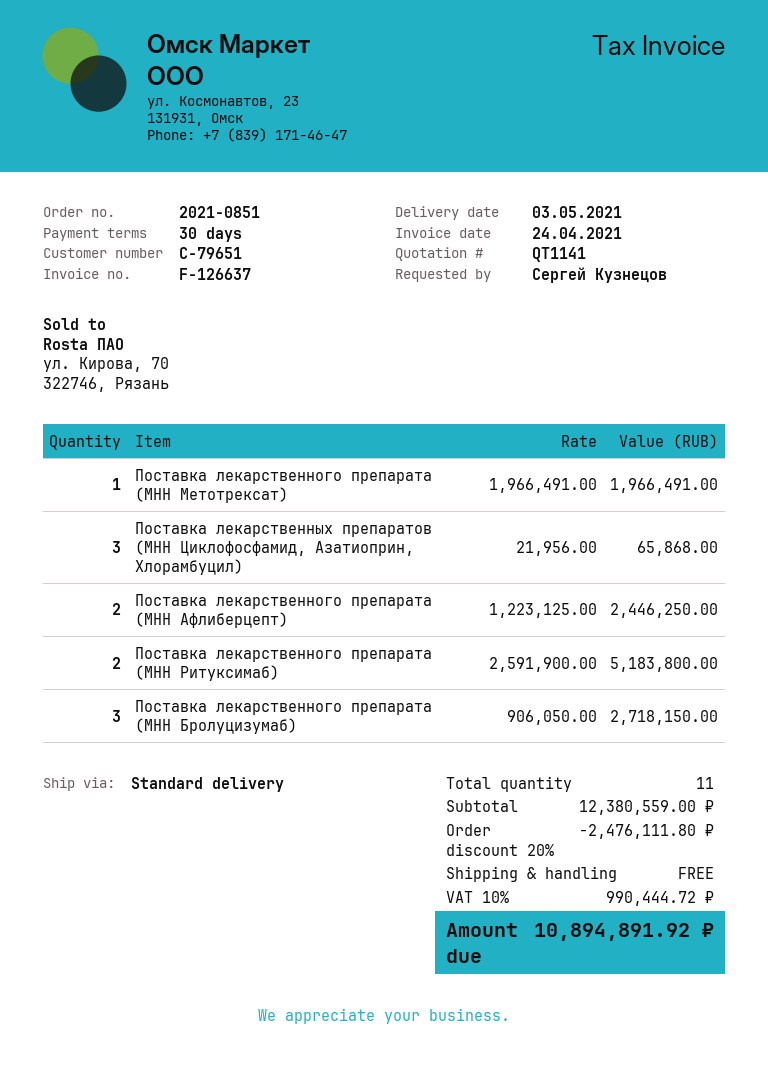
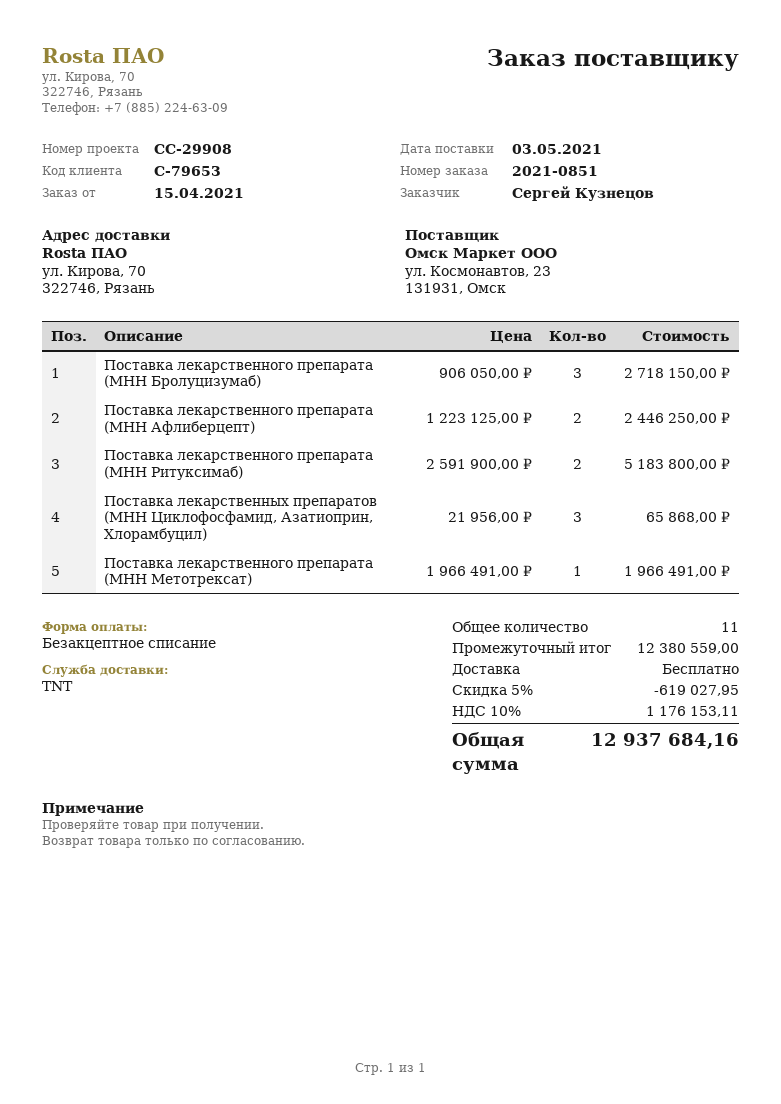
customer number: C-79651 -> C-79653
shipping method: standard -> TNT
discount: 20% = 2476111.80 -> 5% = 619027.95
tax: 10% = 990444.72 -> 10% = 1176153.11
total: 10894891.92 -> 12937684.16

